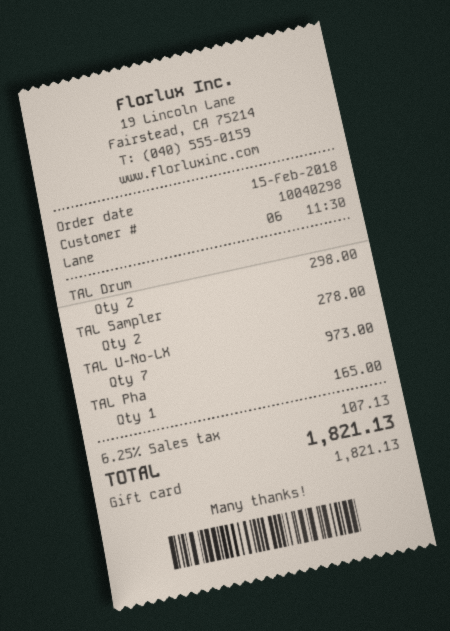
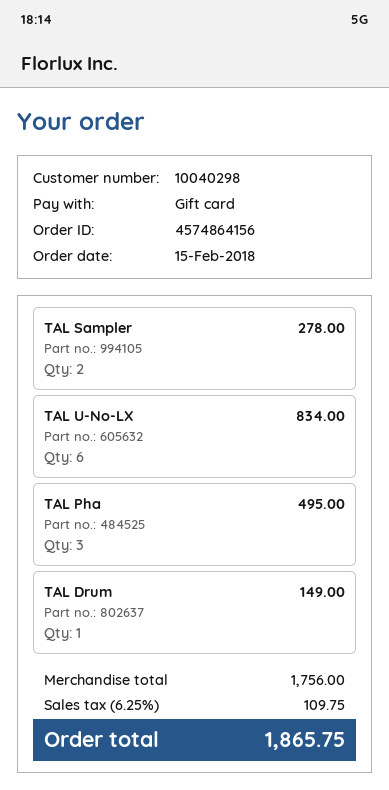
TAL Drum: 2 for 298.00 -> 1 for 149.00
TAL U-No-LX: 7 for 973.00 -> 6 for 834.00
TAL Pha: 1 for 165.00 -> 3 for 495.00
tax: 6.25% = 107.13 -> 6.25% = 109.75
total: 1821.13 -> 1865.75

